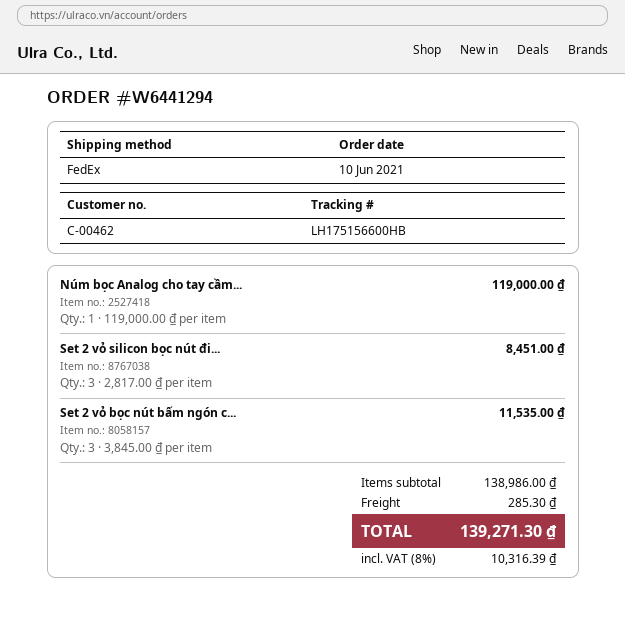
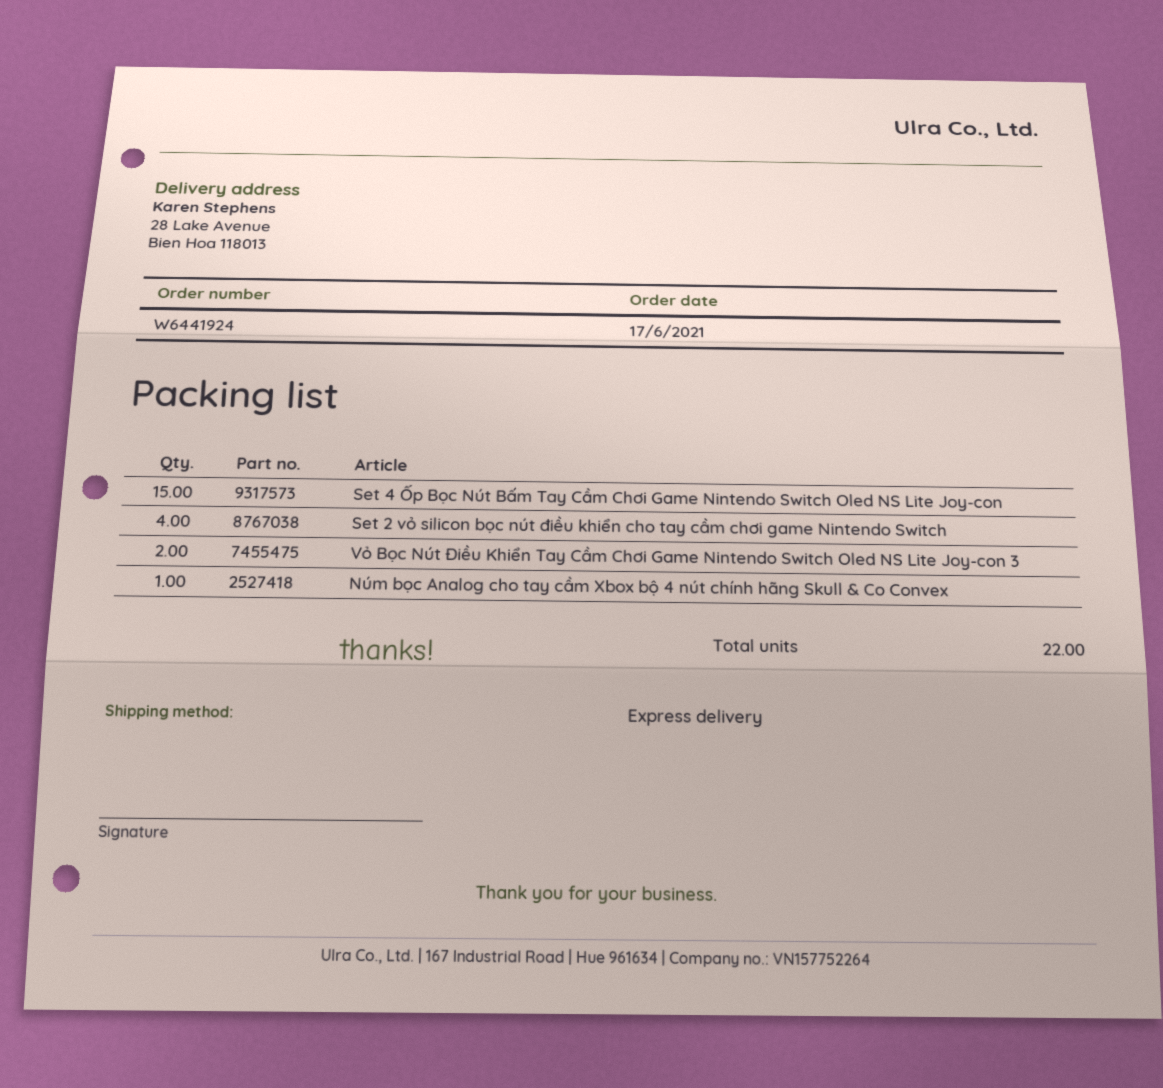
order number: W6441294 -> W6441924
order date: 2021-06-10 -> 2021-06-17
shipping method: FedEx -> express
Set 2 vỏ silicon bọc nút đi...: 3 -> 4
Set 2 vỏ bọc nút bấm ngón c...: 3 -> none
Set 4 Ốp Bọc Nút Bấm Tay Cầm Chơi Game Nintendo Switch Oled NS Lite Joy-con: none -> 15
Vỏ Bọc Nút Điều Khiển Tay Cầm Chơi Game Nintendo Switch Oled NS Lite Joy-con 3: none -> 2

